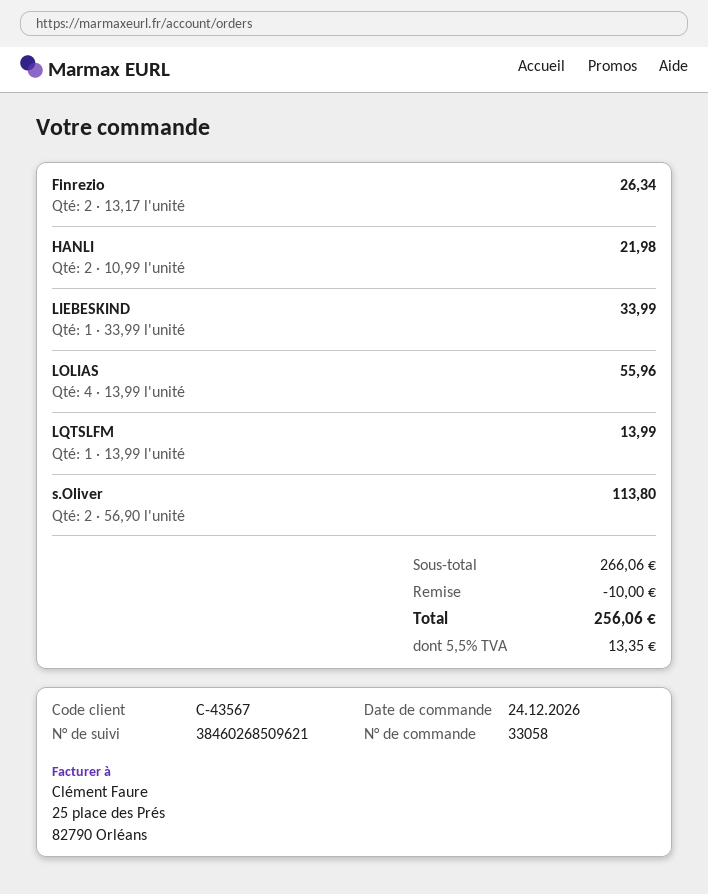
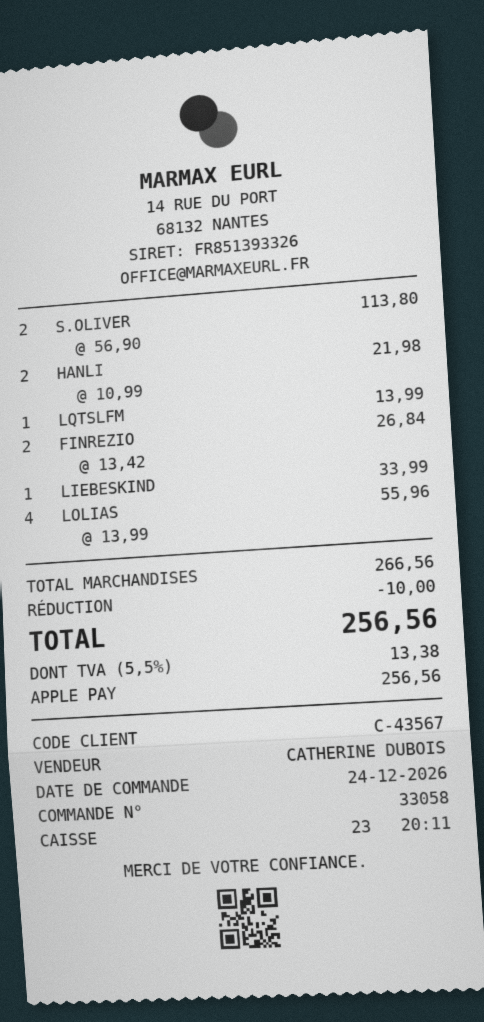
Finrezio: 2 x 13.17 = 26.34 -> 2 x 13.42 = 26.84
subtotal: 266.06 -> 266.56
tax: 5.5% = 13.35 -> 5.5% = 13.38
total: 256.06 -> 256.56

